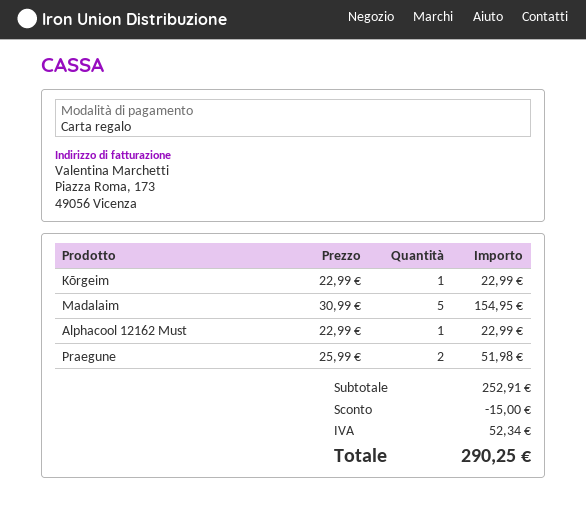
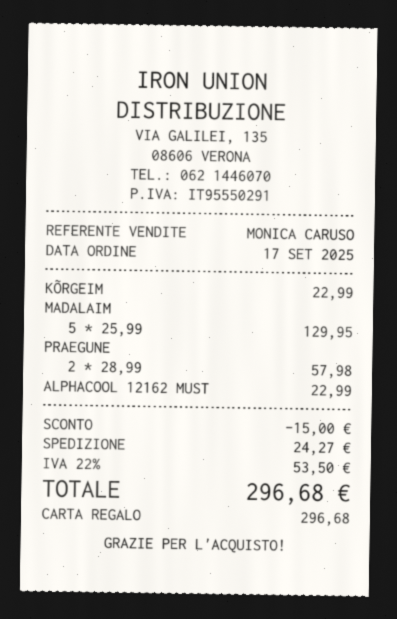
Madalaim: 5 x 30.99 = 154.95 -> 5 x 25.99 = 129.95
Praegune: 2 x 25.99 = 51.98 -> 2 x 28.99 = 57.98
shipping: none -> 24.27
tax: 52.34 -> 53.50
total: 290.25 -> 296.68

